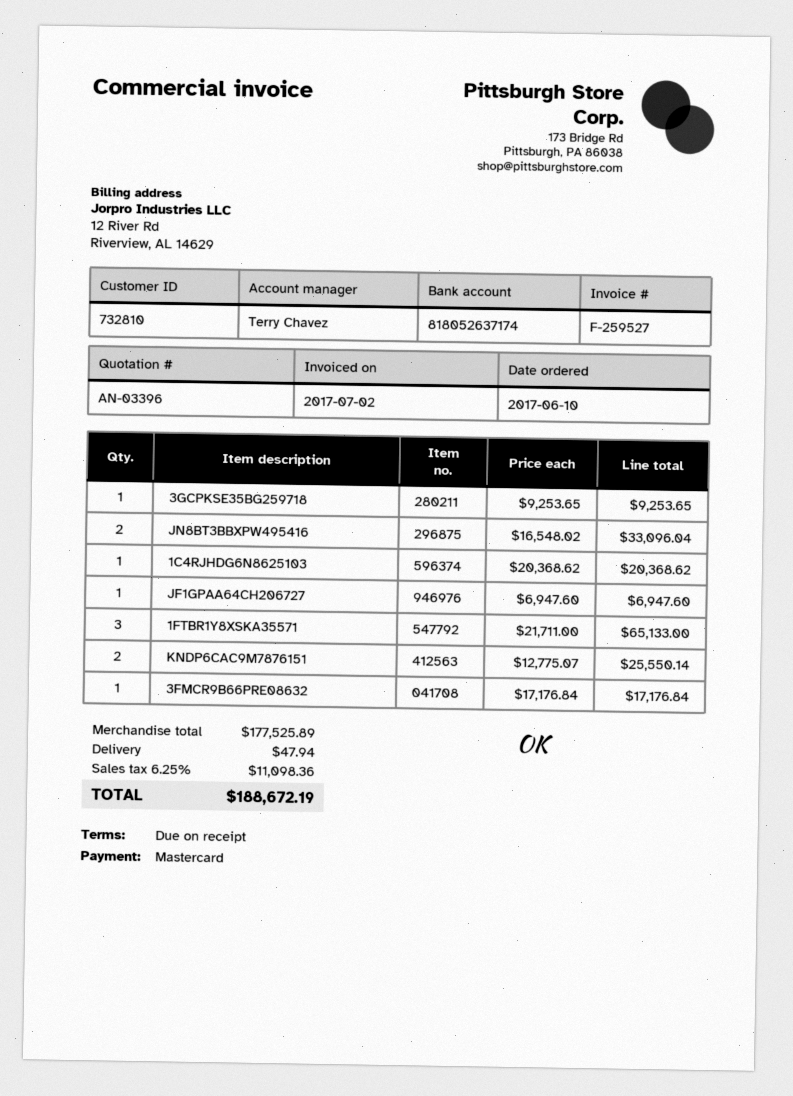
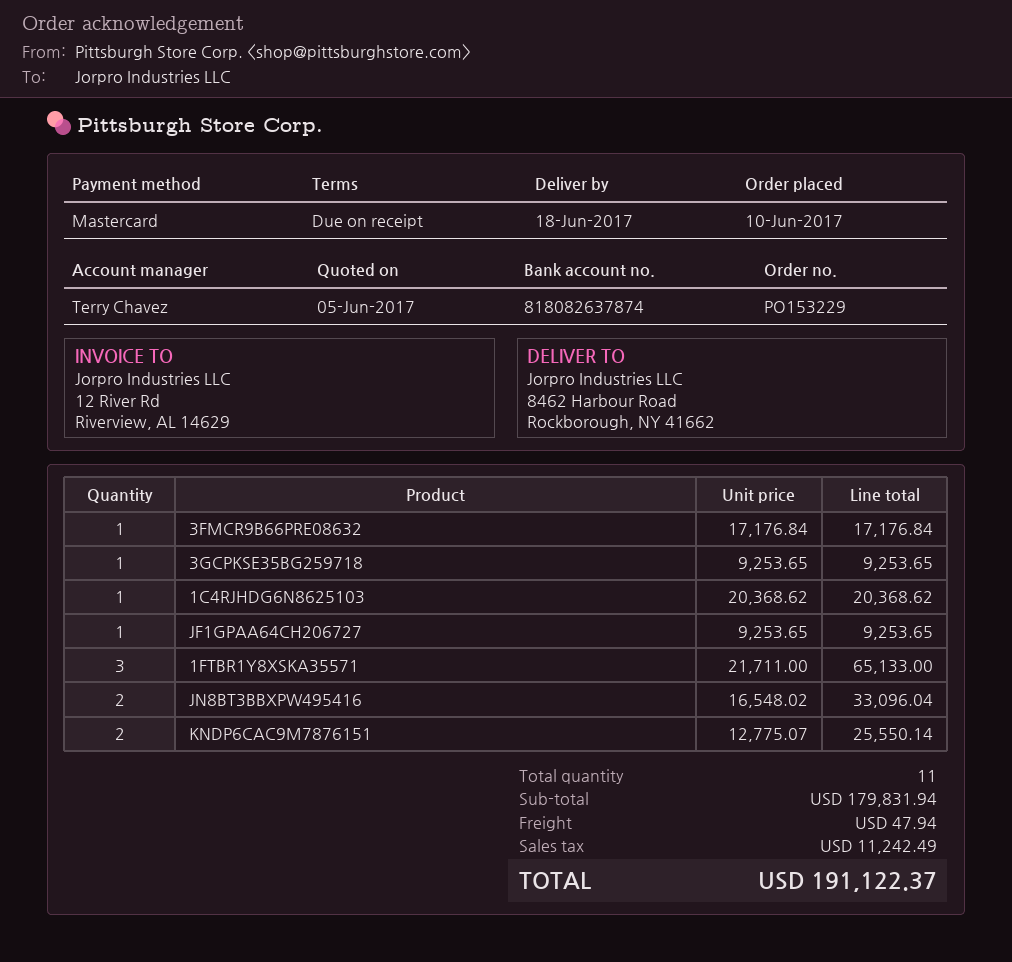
bank account: 818052637174 -> 818082637874
JF1GPAA64CH206727: 1 x 6947.60 = 6947.60 -> 1 x 9253.65 = 9253.65
subtotal: 177525.89 -> 179831.94
tax: 11098.36 -> 11242.49
total: 188672.19 -> 191122.37

